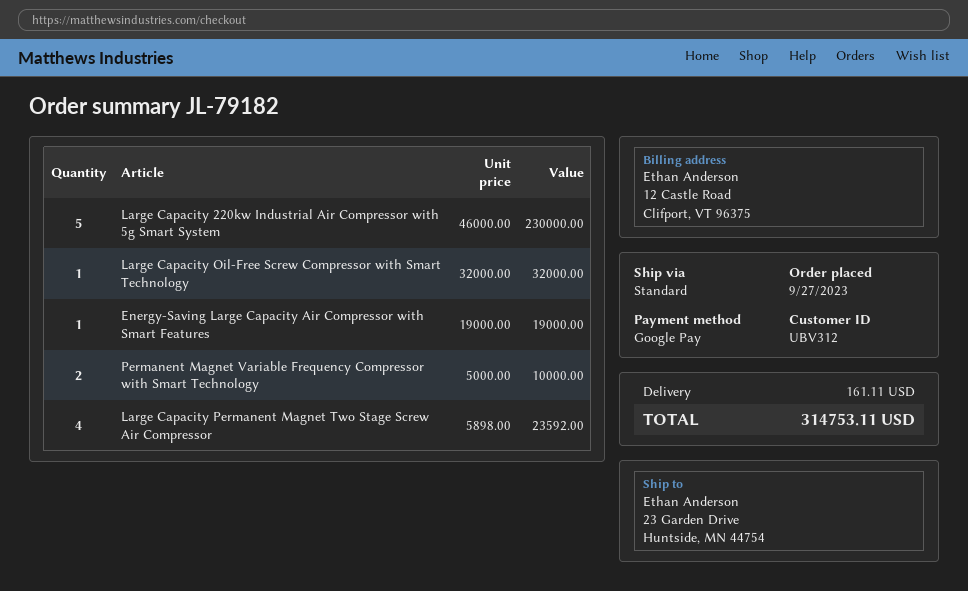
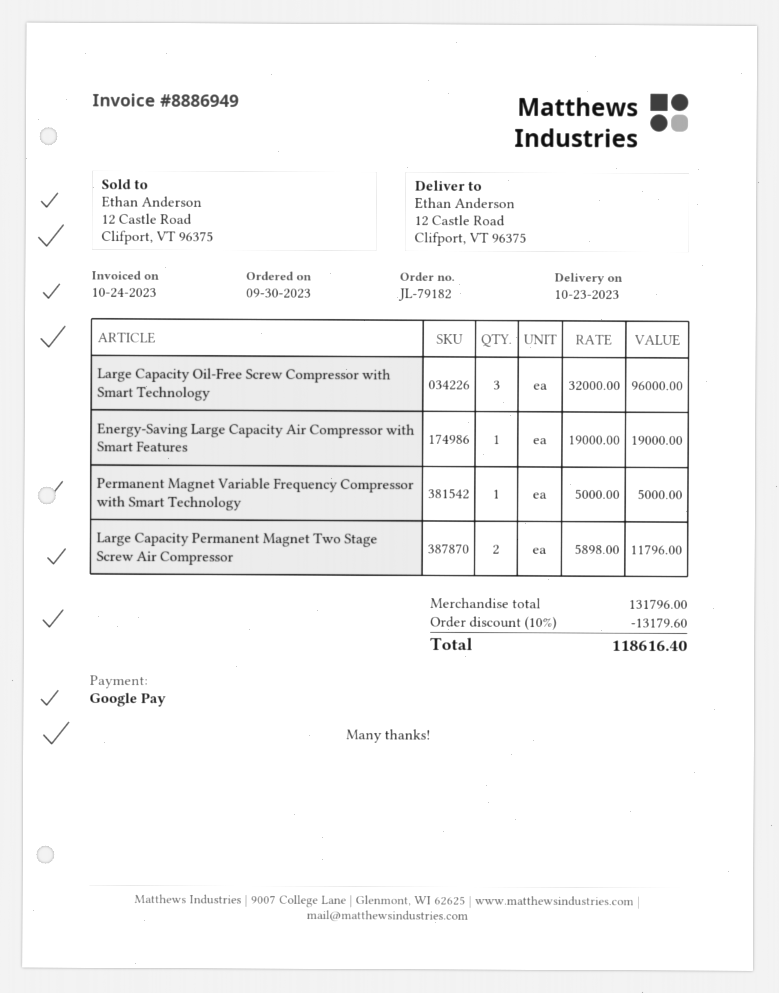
order date: 2023-09-27 -> 2023-09-30
ship to: 23 Garden Drive, Huntside, MN 44754 -> 12 Castle Road, Clifport, VT 96375
Large Capacity 220kw Industrial Air Compressor with 5g Smart System: 5 x 46000.00 = 230000.00 -> none
Large Capacity Oil-Free Screw Compressor with Smart Technology: 1 x 32000.00 = 32000.00 -> 3 x 32000.00 = 96000.00
Permanent Magnet Variable Frequency Compressor with Smart Technology: 2 x 5000.00 = 10000.00 -> 1 x 5000.00 = 5000.00
Large Capacity Permanent Magnet Two Stage Screw Air Compressor: 4 x 5898.00 = 23592.00 -> 2 x 5898.00 = 11796.00
discount: none -> 10% = 13179.60
shipping: 161.11 -> none
total: 314753.11 -> 118616.40

